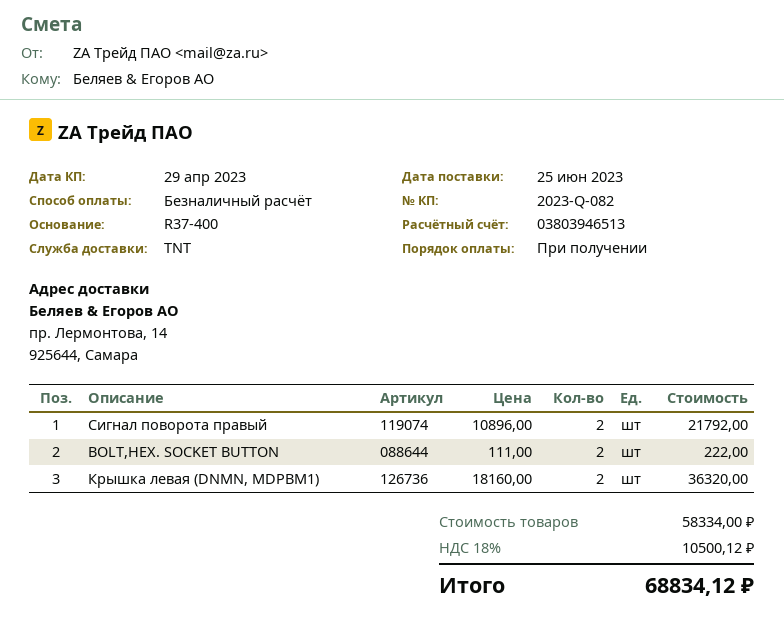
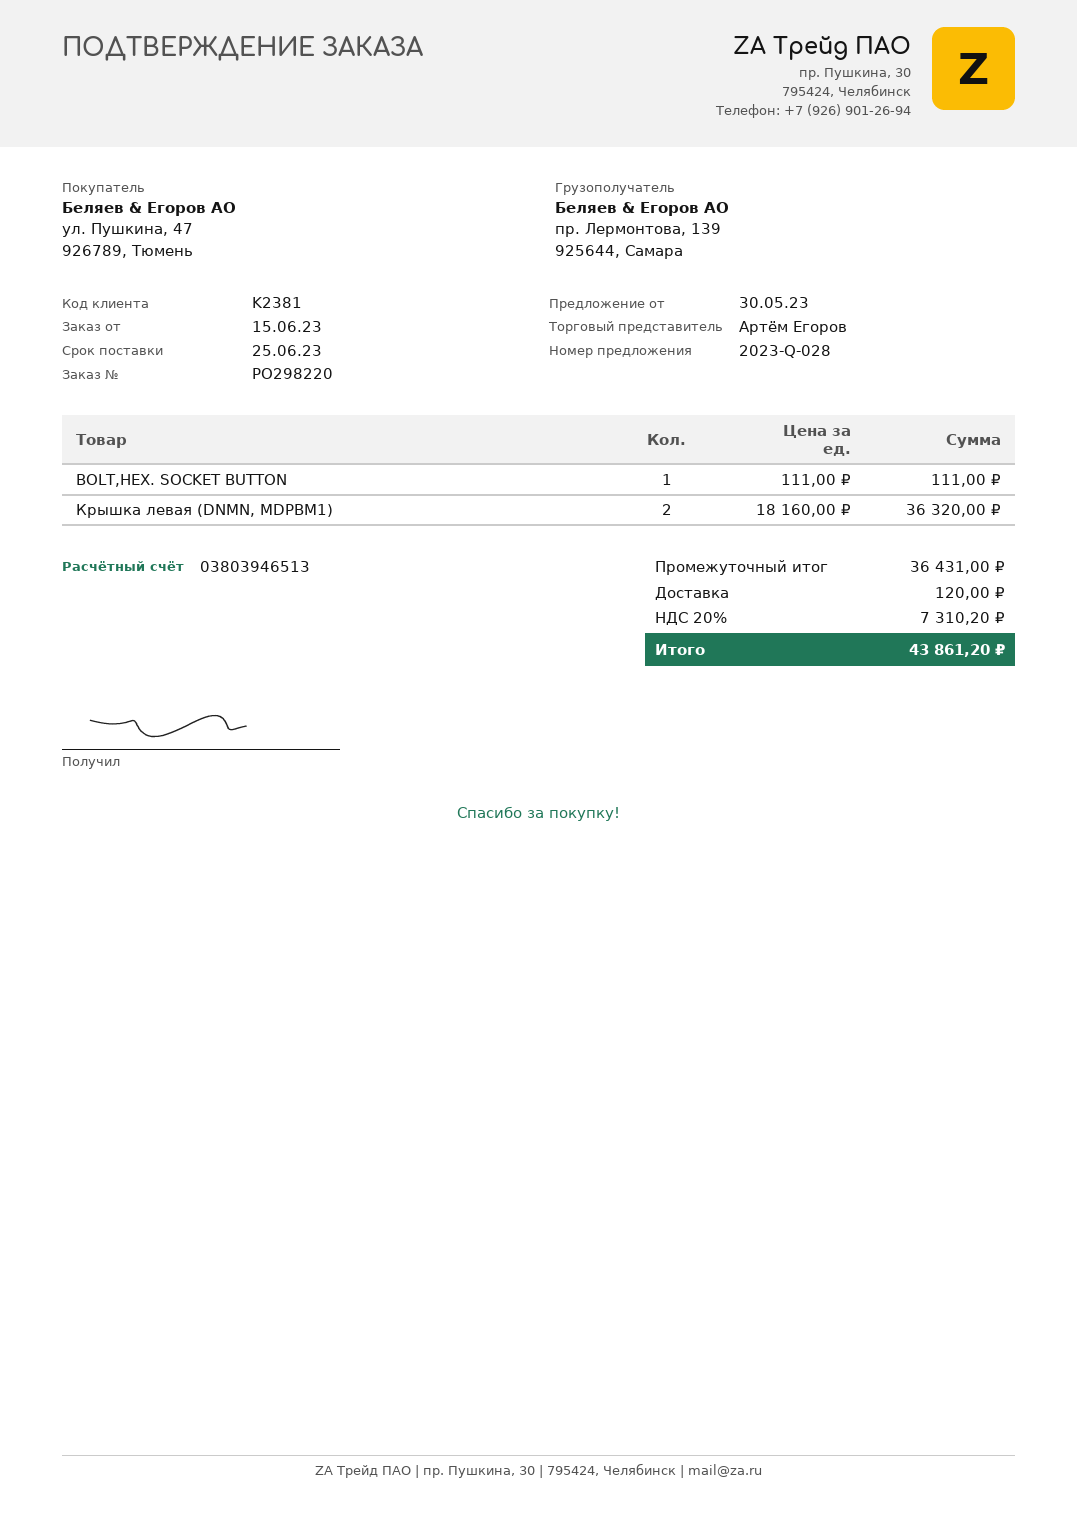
quote number: 2023-Q-082 -> 2023-Q-028
quote date: 2023-04-29 -> 2023-05-30
ship to: пр. Лермонтова, 14, 925644, Самара -> пр. Лермонтова, 139, 925644, Самара
Сигнал поворота правый: 2 x 10896.00 = 21792.00 -> none
BOLT,HEX. SOCKET BUTTON: 2 x 111.00 = 222.00 -> 1 x 111.00 = 111.00
subtotal: 58334.00 -> 36431.00
shipping: none -> 120.00
tax: 18% = 10500.12 -> 20% = 7310.20
total: 68834.12 -> 43861.20

